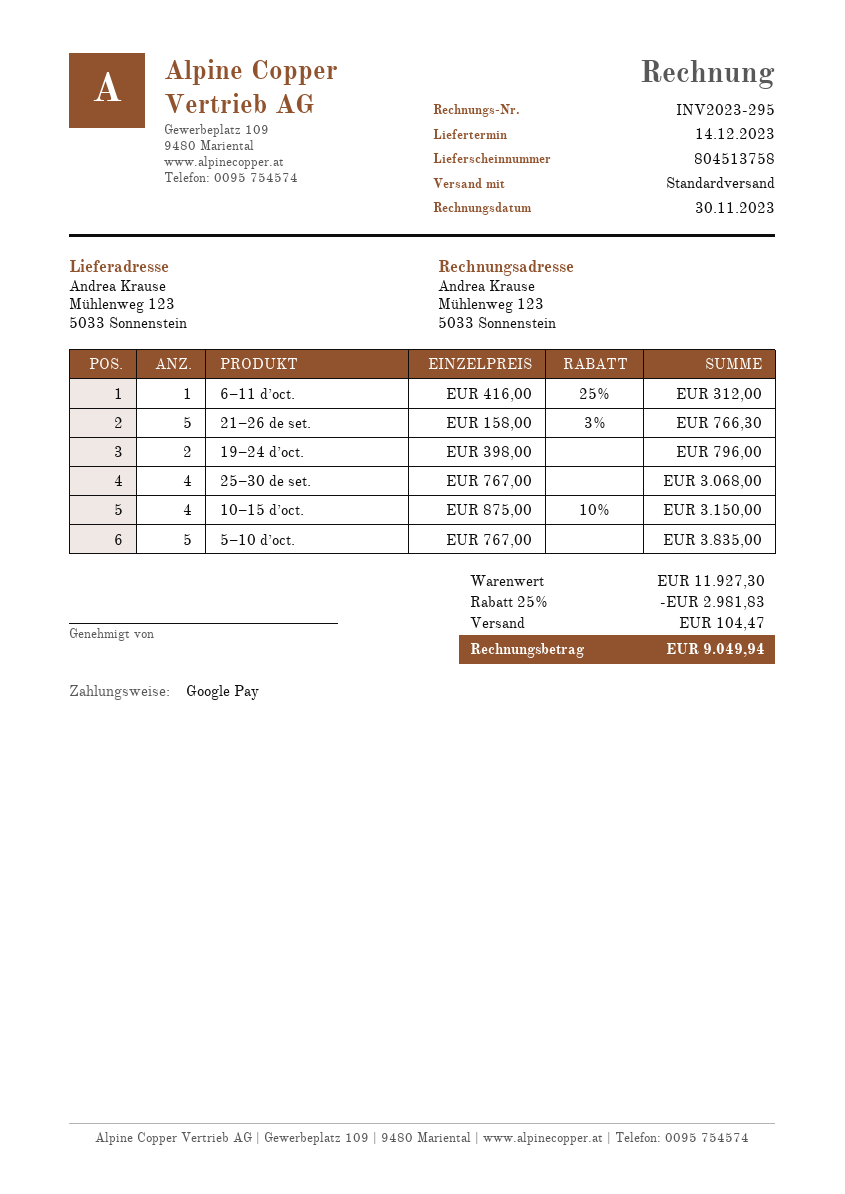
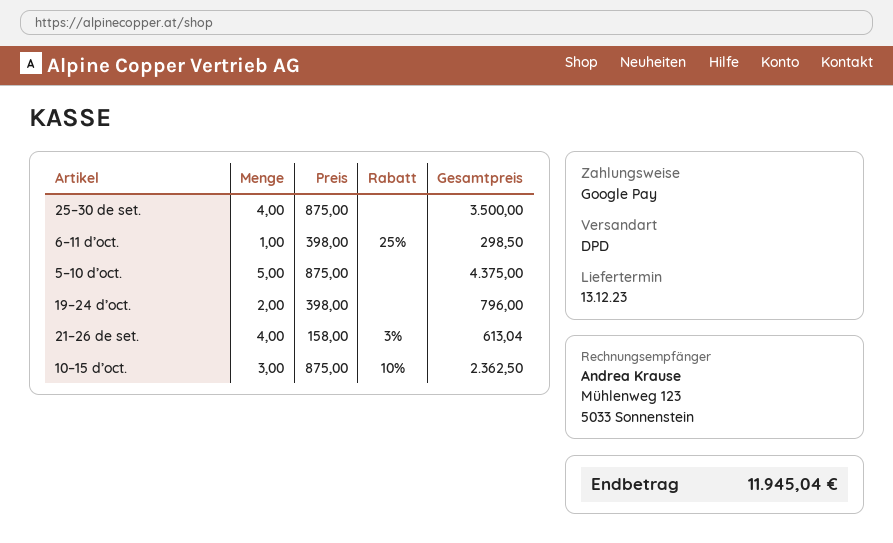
delivery date: 2023-12-14 -> 2023-12-13
shipping method: standard -> DPD
6–11 d’oct.: 1 x 416.00 - 25% = 312.00 -> 1 x 398.00 - 25% = 298.50
21–26 de set.: 5 x 158.00 - 3% = 766.30 -> 4 x 158.00 - 3% = 613.04
25–30 de set.: 4 x 767.00 = 3068.00 -> 4 x 875.00 = 3500.00
10–15 d’oct.: 4 x 875.00 - 10% = 3150.00 -> 3 x 875.00 - 10% = 2362.50
5–10 d’oct.: 5 x 767.00 = 3835.00 -> 5 x 875.00 = 4375.00
discount: 25% = 2981.83 -> none
shipping: 104.47 -> none
total: 9049.94 -> 11945.04

